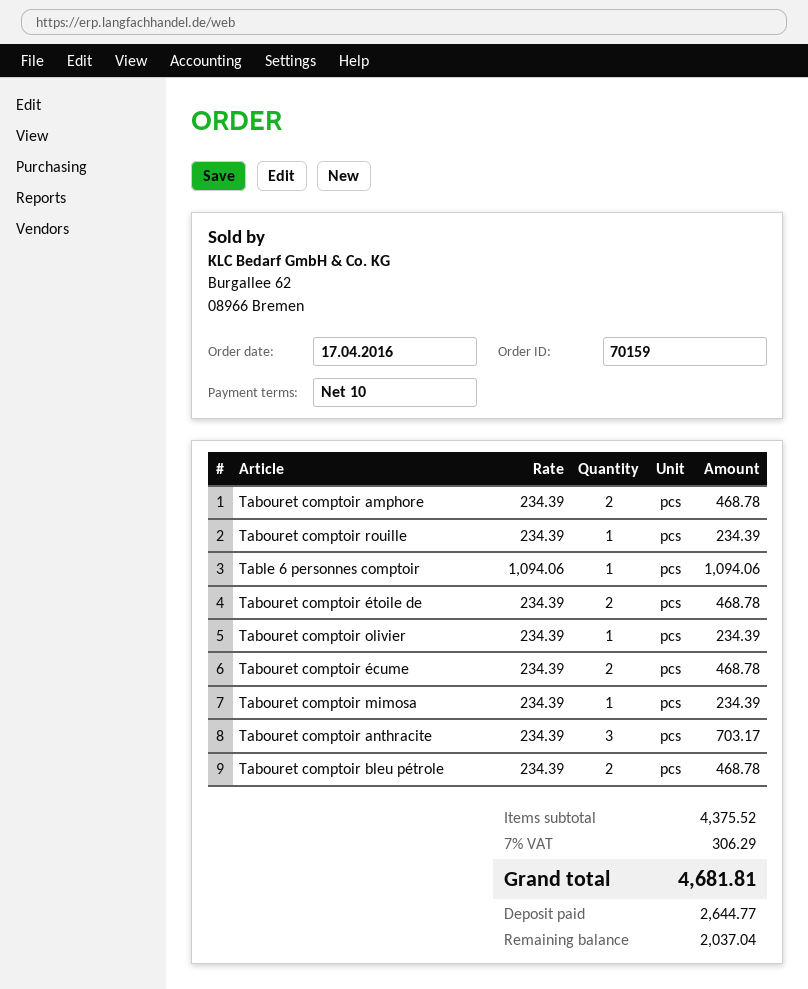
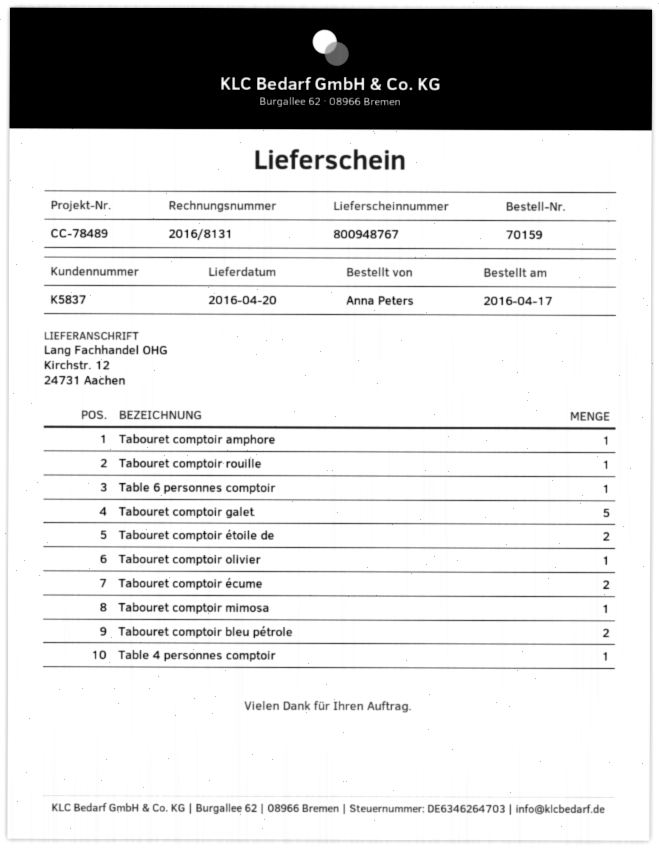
Tabouret comptoir amphore: 2 -> 1
Tabouret comptoir anthracite: 3 -> none
Tabouret comptoir galet: none -> 5
Table 4 personnes comptoir: none -> 1

